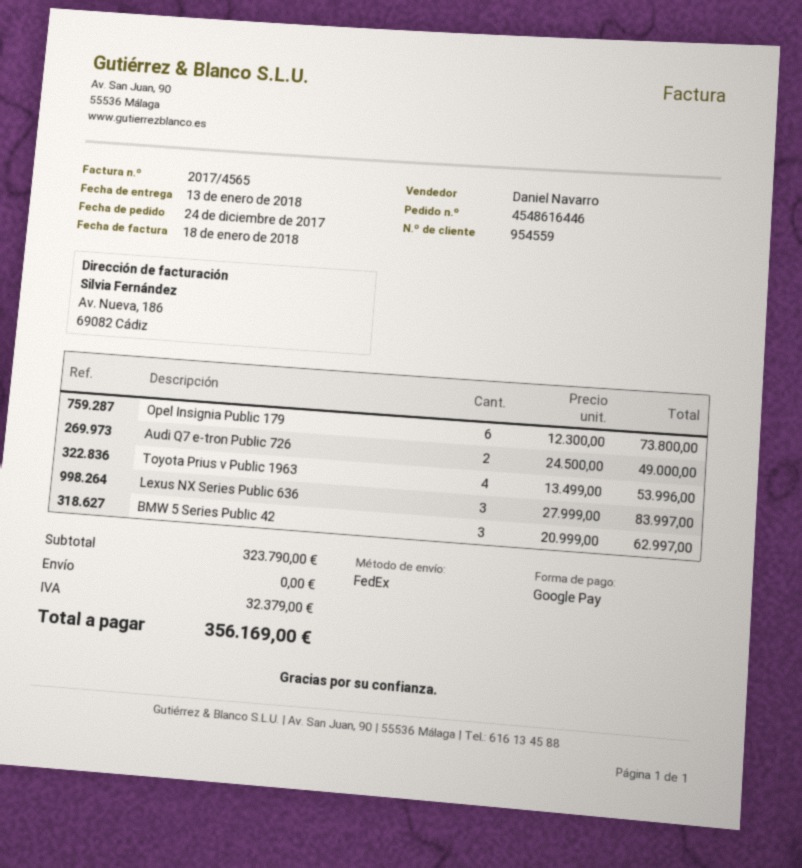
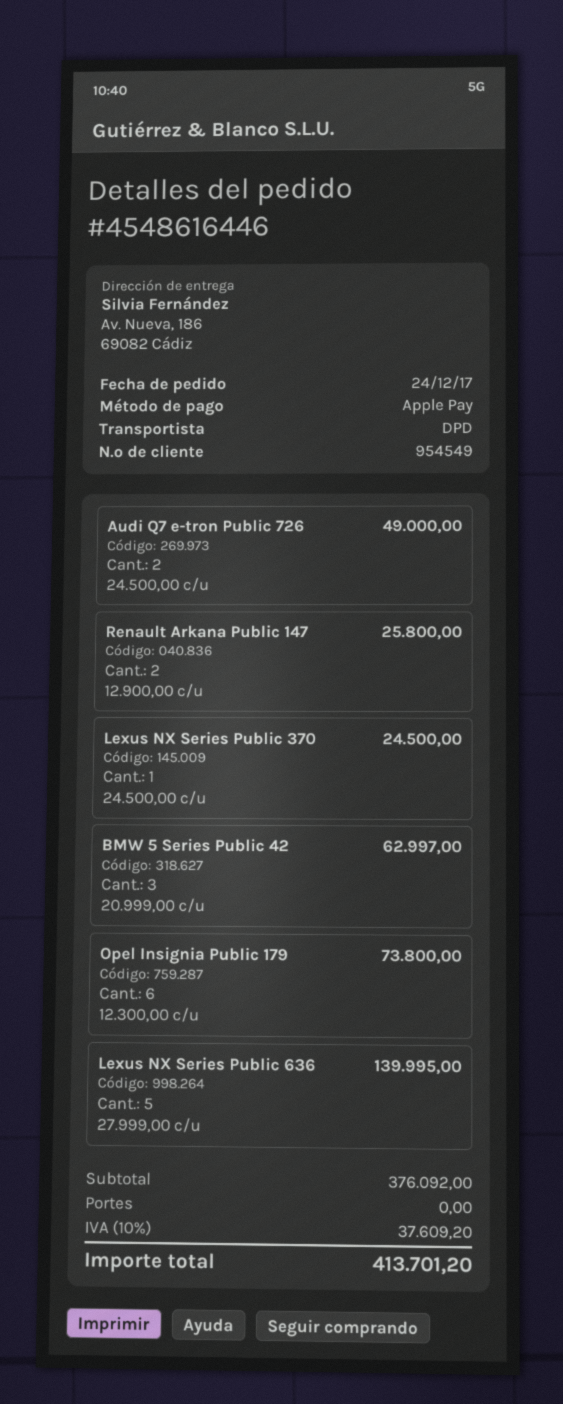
customer number: 954559 -> 954549
payment method: Google Pay -> Apple Pay
shipping method: FedEx -> DPD
Toyota Prius v Public 1963: 4 x 13499.00 = 53996.00 -> none
Lexus NX Series Public 636: 3 x 27999.00 = 83997.00 -> 5 x 27999.00 = 139995.00
Renault Arkana Public 147: none -> 2 x 12900.00 = 25800.00
Lexus NX Series Public 370: none -> 1 x 24500.00 = 24500.00
subtotal: 323790.00 -> 376092.00
tax: 32379.00 -> 37609.20
total: 356169.00 -> 413701.20

